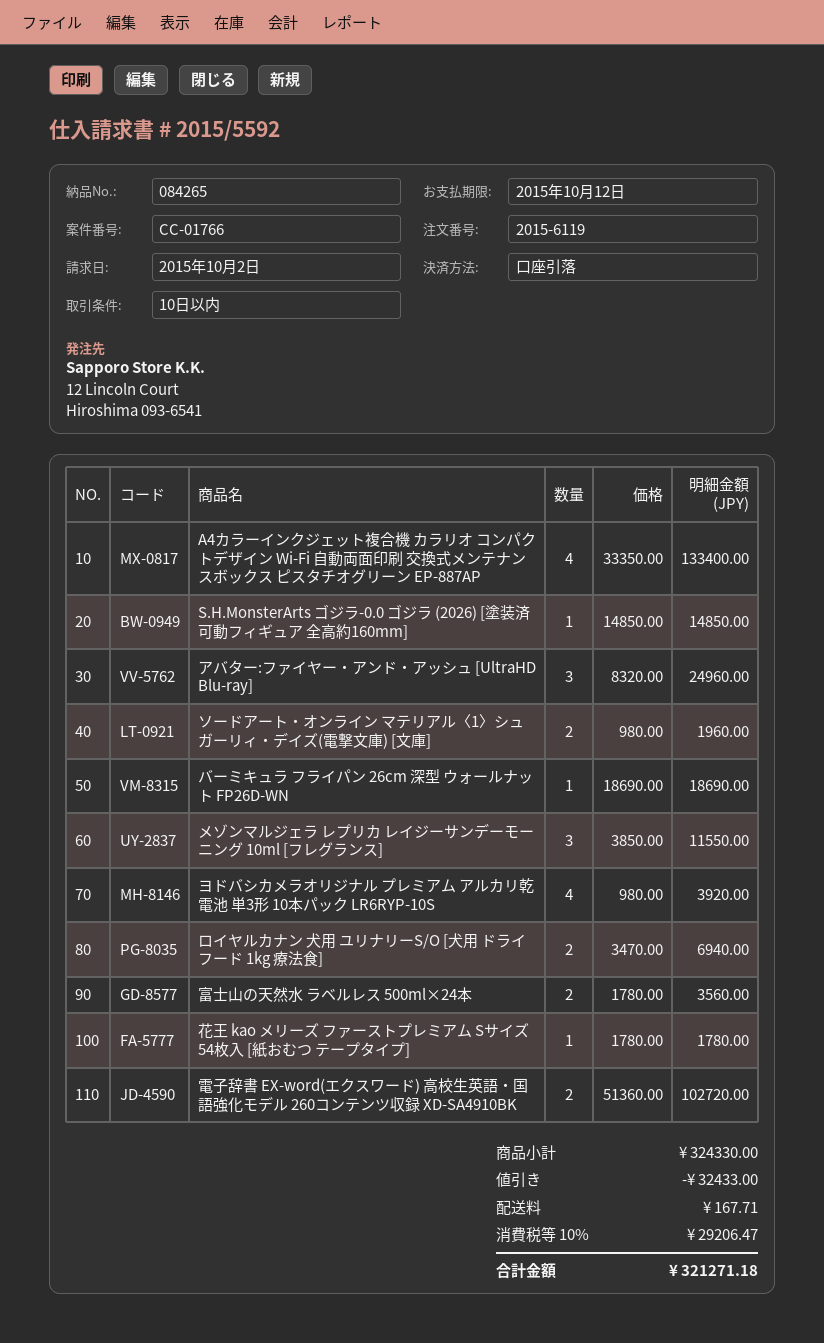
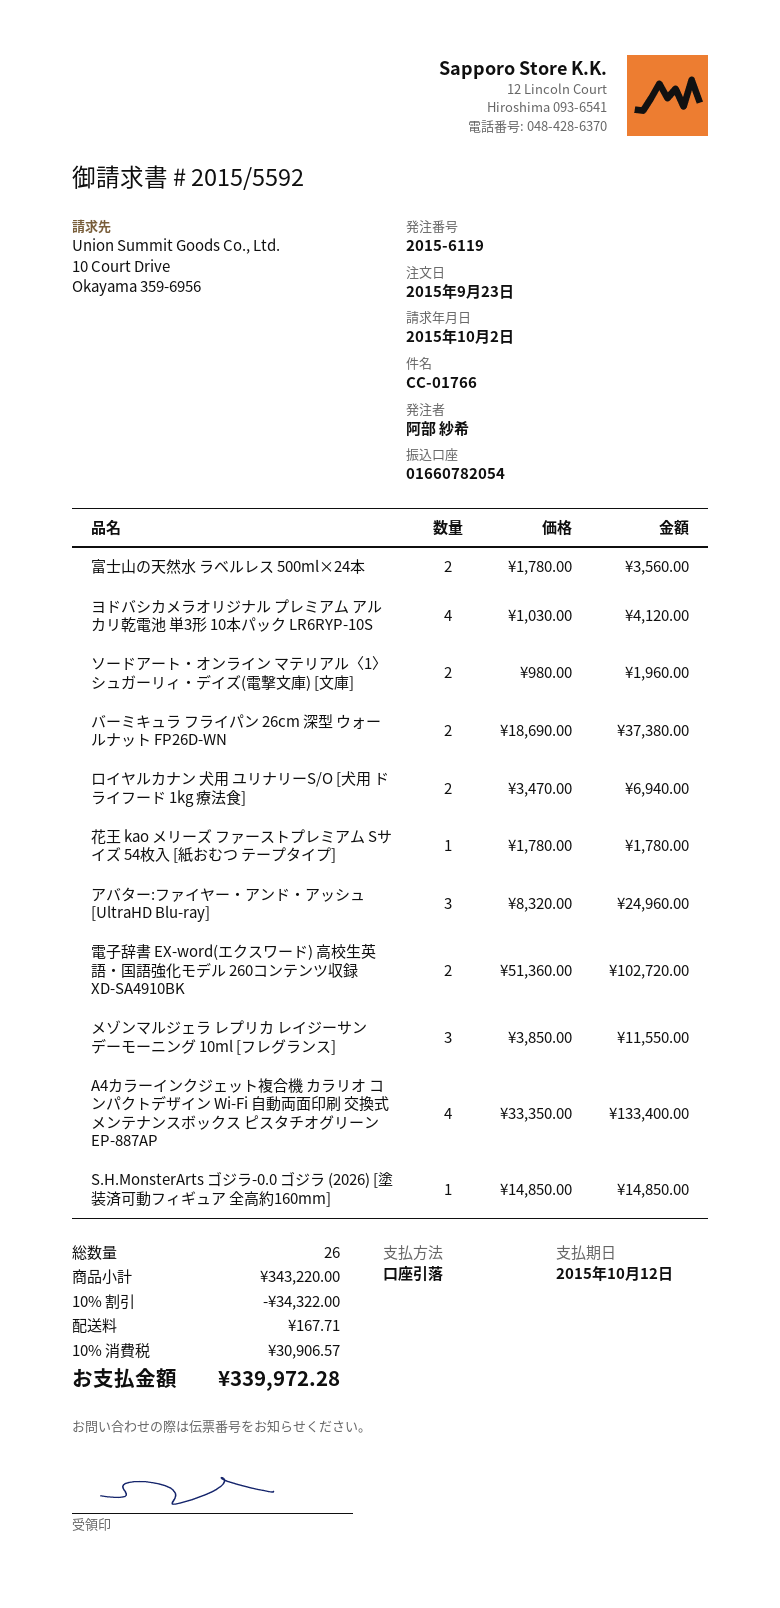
バーミキュラ フライパン 26cm 深型 ウォールナット FP26D-WN: 1 x 18690.00 = 18690.00 -> 2 x 18690.00 = 37380.00
ヨドバシカメラオリジナル プレミアム アルカリ乾電池 単3形 10本パック LR6RYP-10S: 4 x 980.00 = 3920.00 -> 4 x 1030.00 = 4120.00
subtotal: 324330.00 -> 343220.00
discount: 32433.00 -> 34322.00
tax: 10% = 29206.47 -> 10% = 30906.57
total: 321271.18 -> 339972.28

